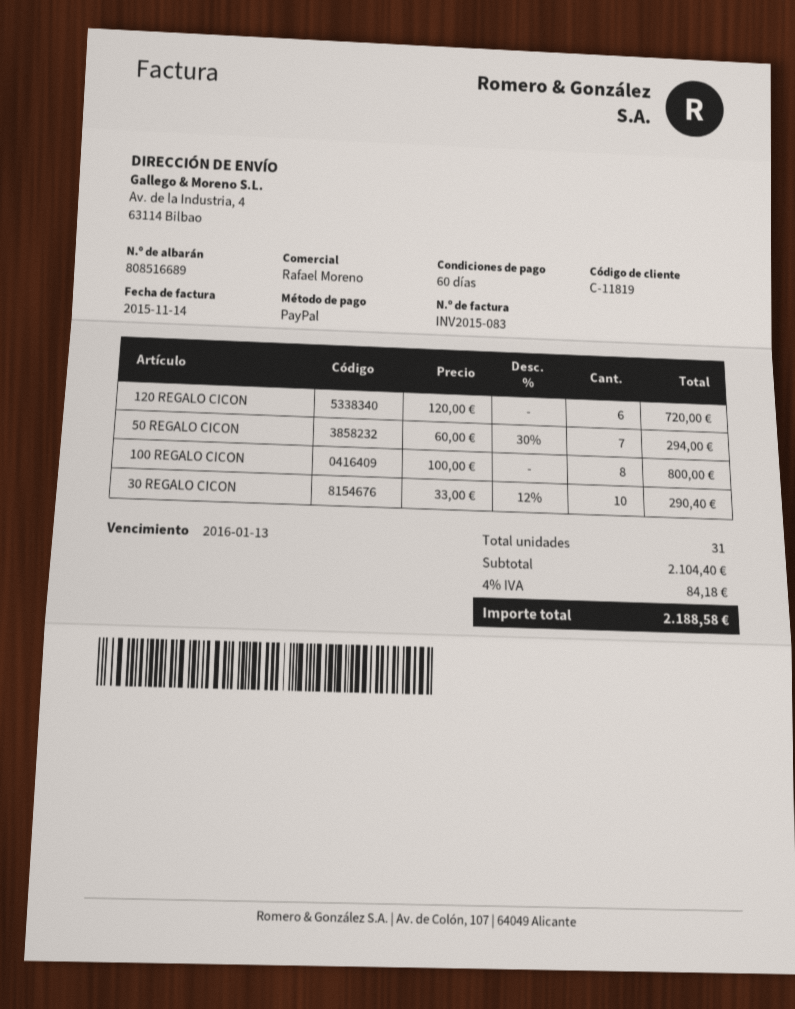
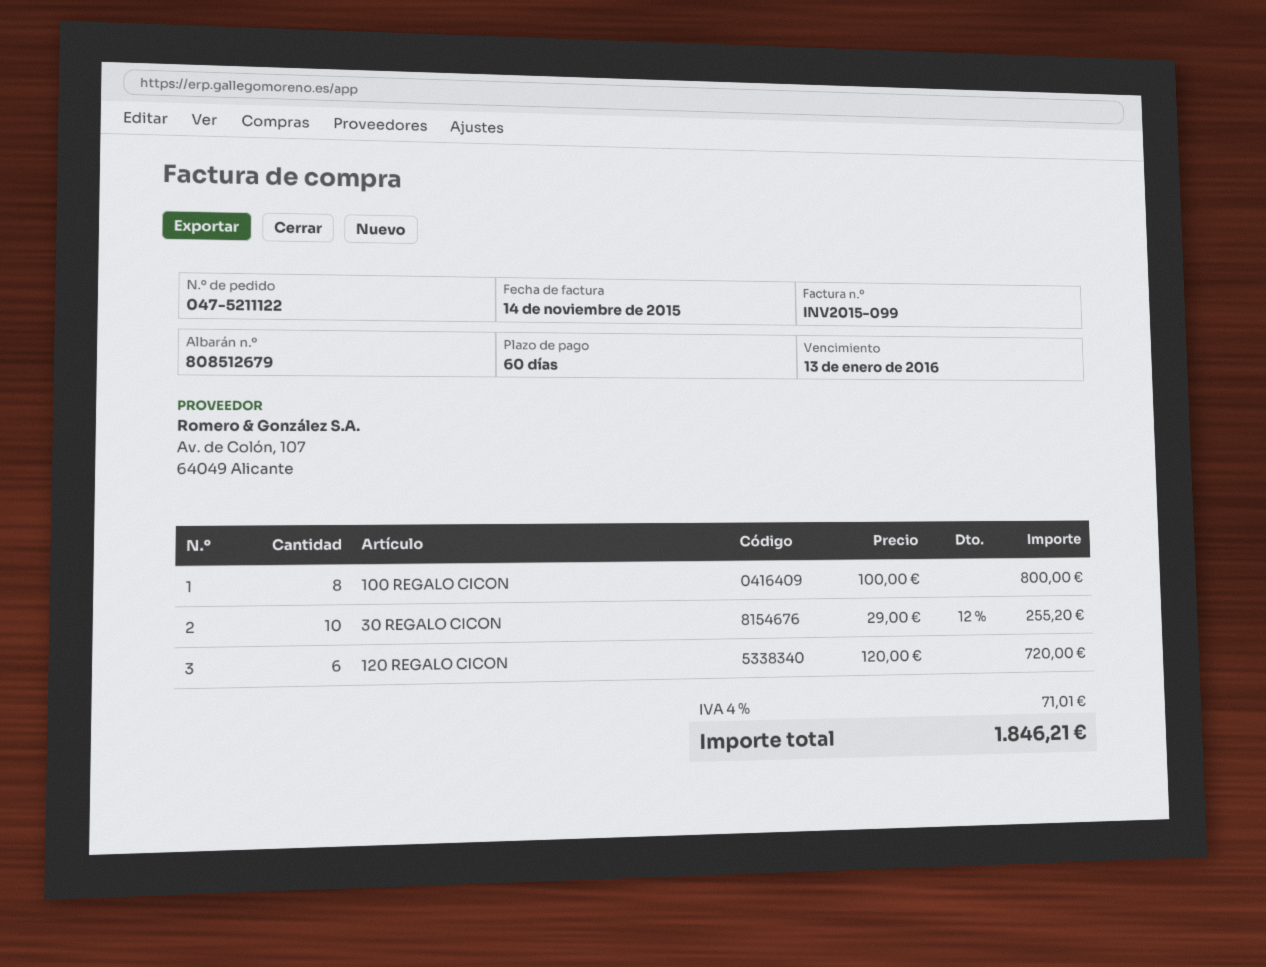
delivery note number: 808516689 -> 808512679
invoice number: INV2015-083 -> INV2015-099
50 REGALO CICON: 7 x 60.00 - 30% = 294.00 -> none
30 REGALO CICON: 10 x 33.00 - 12% = 290.40 -> 10 x 29.00 - 12% = 255.20
tax: 4% = 84.18 -> 4% = 71.01
total: 2188.58 -> 1846.21

